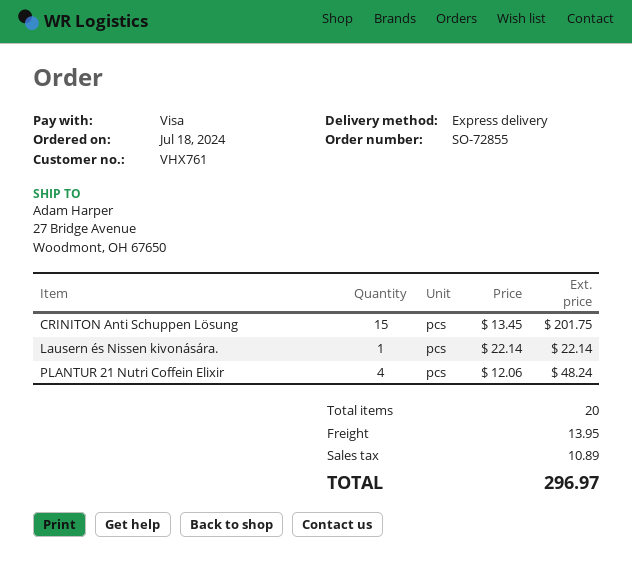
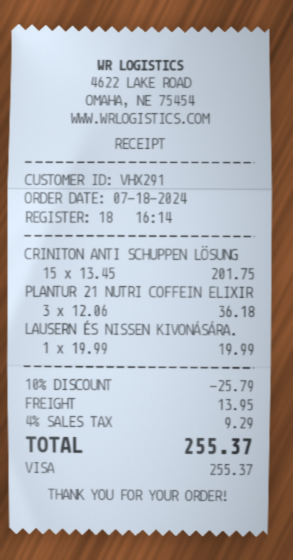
customer number: VHX761 -> VHX291
Lausern és Nissen kivonására.: 1 x 22.14 = 22.14 -> 1 x 19.99 = 19.99
PLANTUR 21 Nutri Coffein Elixir: 4 x 12.06 = 48.24 -> 3 x 12.06 = 36.18
discount: none -> 10% = 25.79
tax: 10.89 -> 9.29
total: 296.97 -> 255.37

